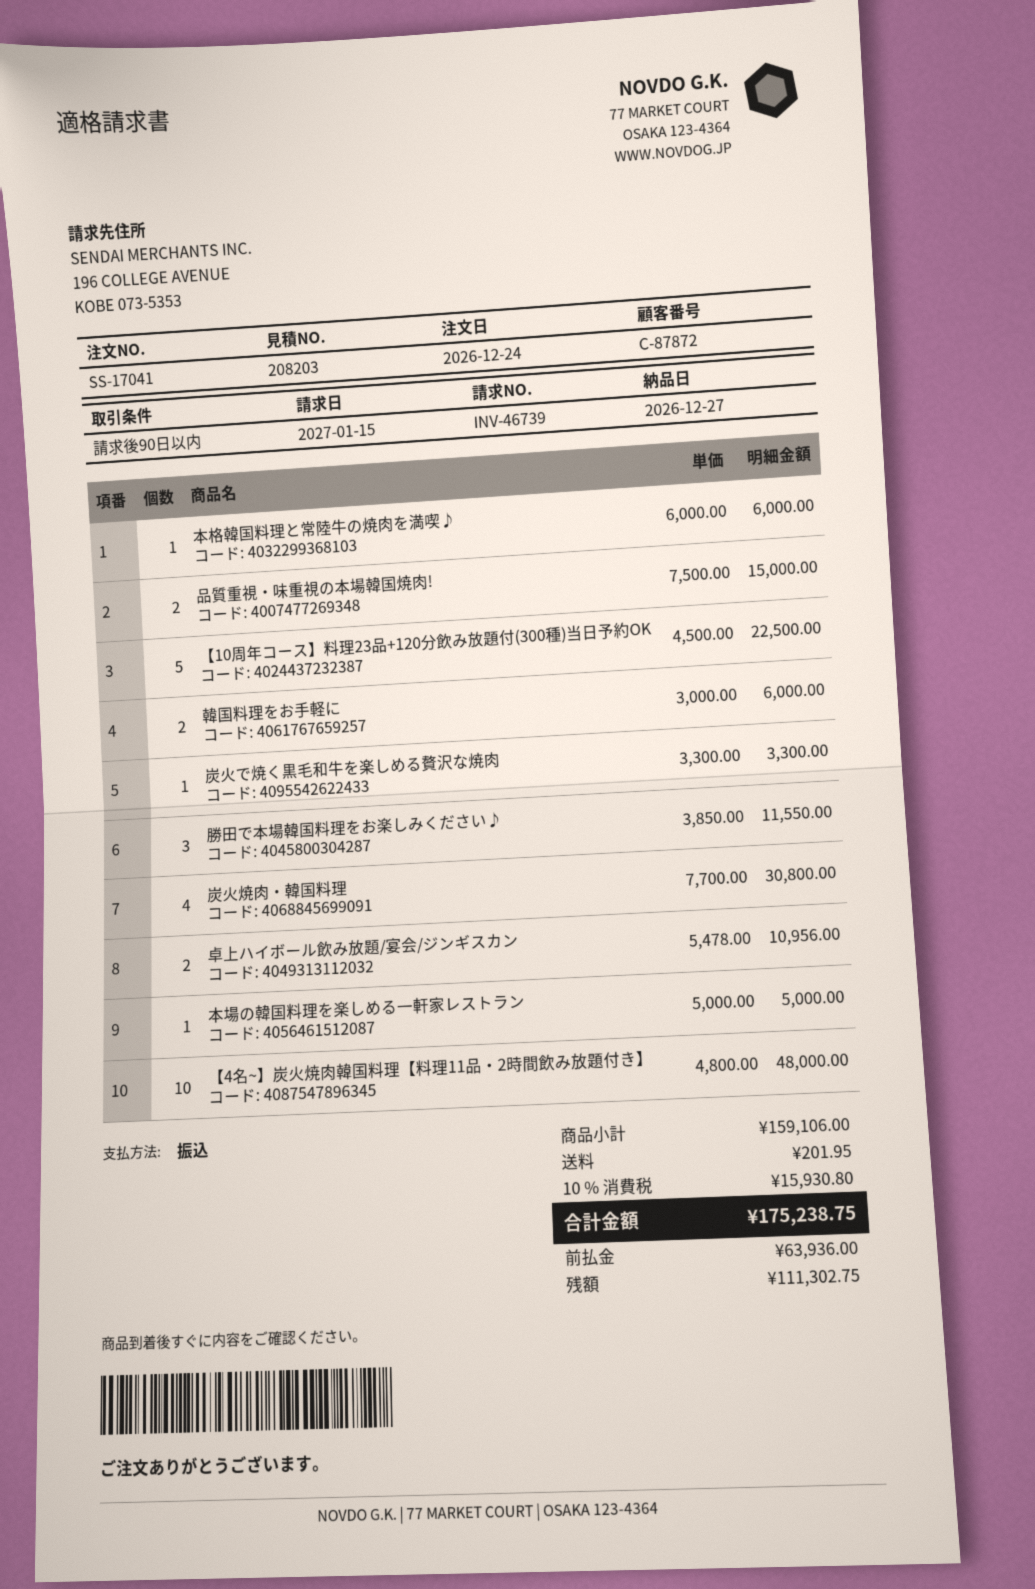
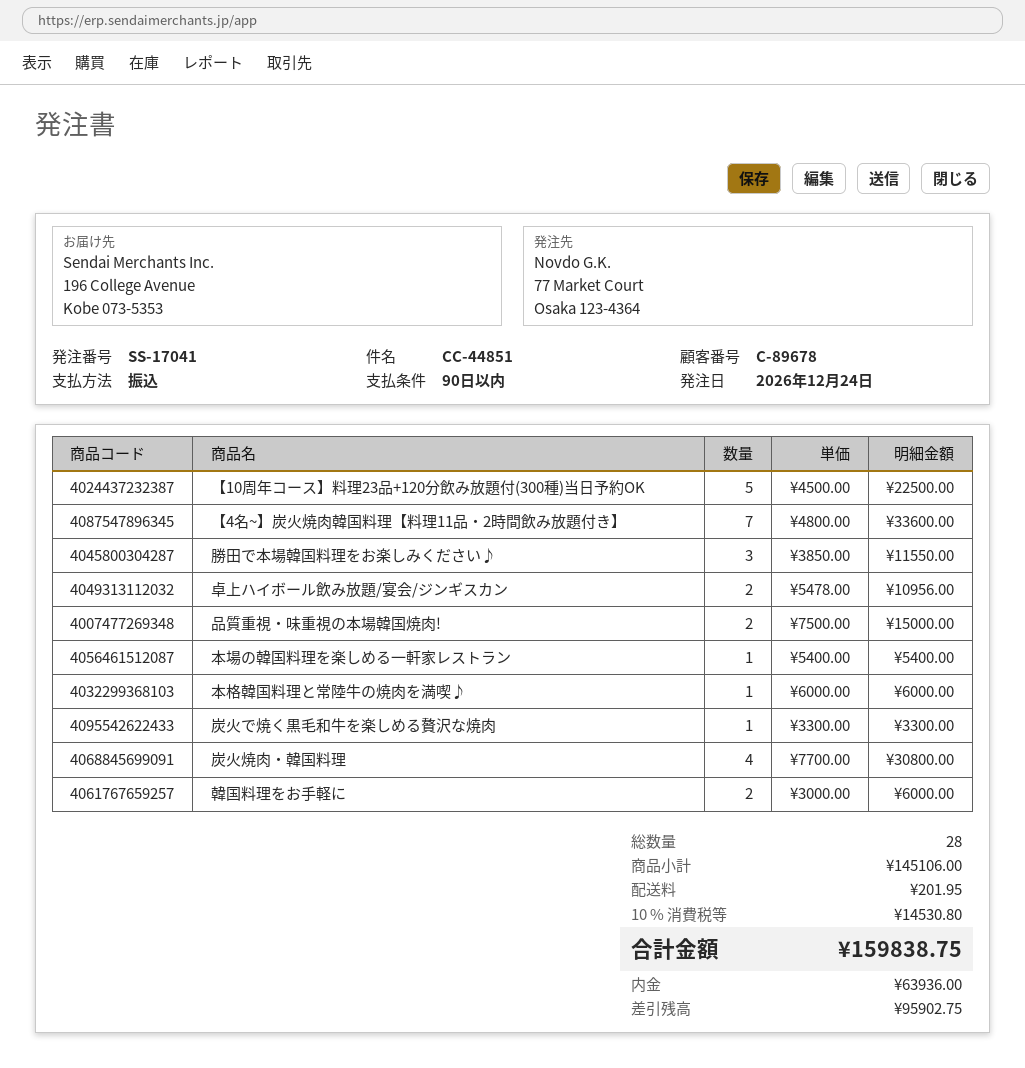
customer number: C-87872 -> C-89678
本場の韓国料理を楽しめる一軒家レストラン: 1 x 5000.00 = 5000.00 -> 1 x 5400.00 = 5400.00
【4名~】炭火焼肉韓国料理【料理11品・2時間飲み放題付き】: 10 x 4800.00 = 48000.00 -> 7 x 4800.00 = 33600.00
subtotal: 159106.00 -> 145106.00
tax: 10% = 15930.80 -> 10% = 14530.80
total: 175238.75 -> 159838.75
balance: 111302.75 -> 95902.75

